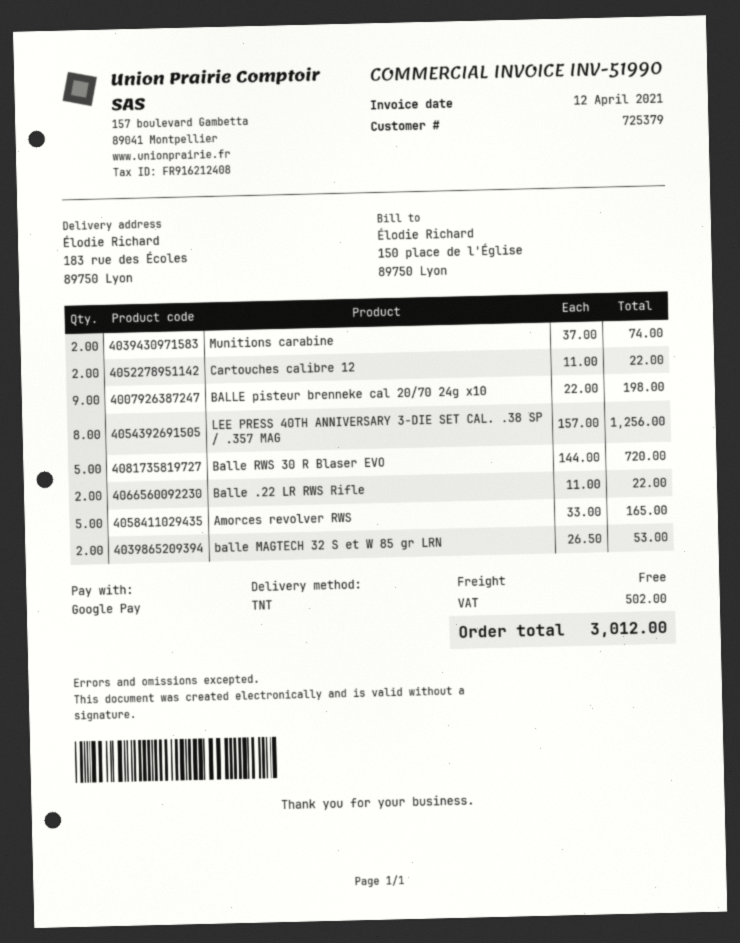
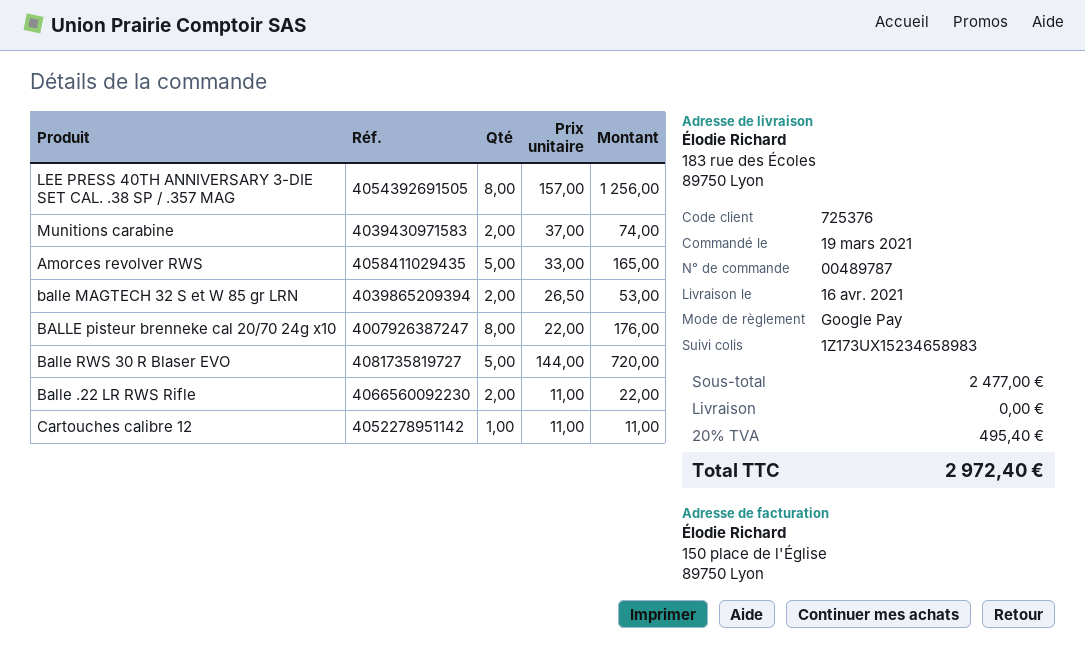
customer number: 725379 -> 725376
Cartouches calibre 12: 2 x 11.00 = 22.00 -> 1 x 11.00 = 11.00
BALLE pisteur brenneke cal 20/70 24g x10: 9 x 22.00 = 198.00 -> 8 x 22.00 = 176.00
tax: 502.00 -> 495.40
total: 3012.00 -> 2972.40

